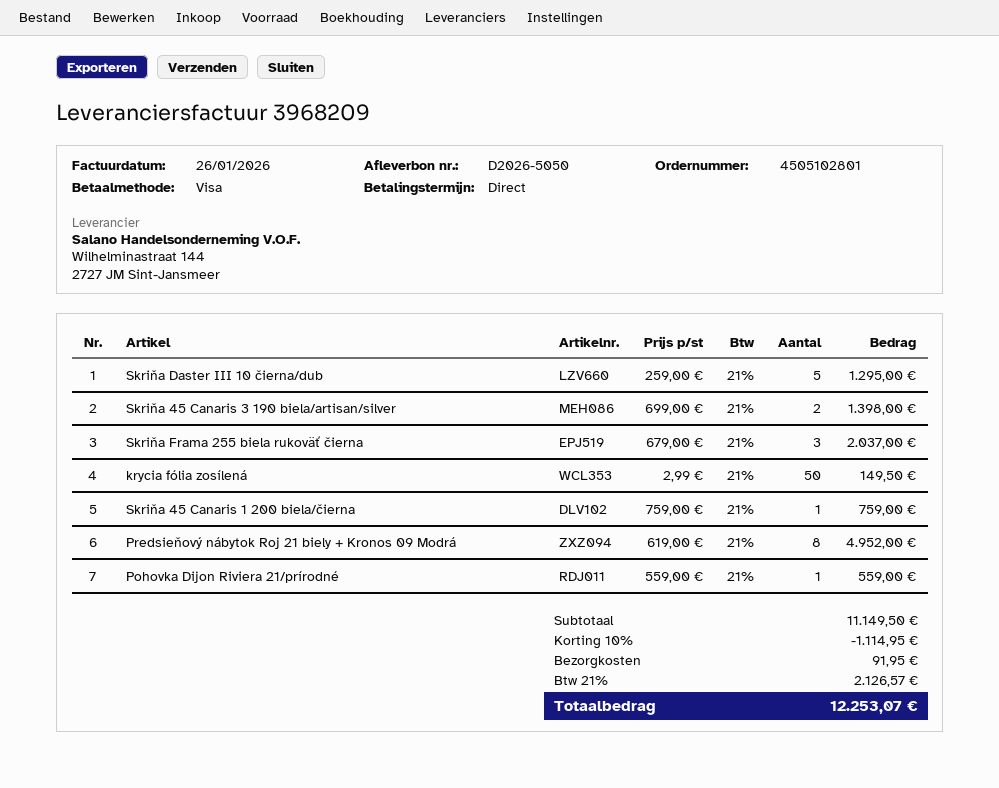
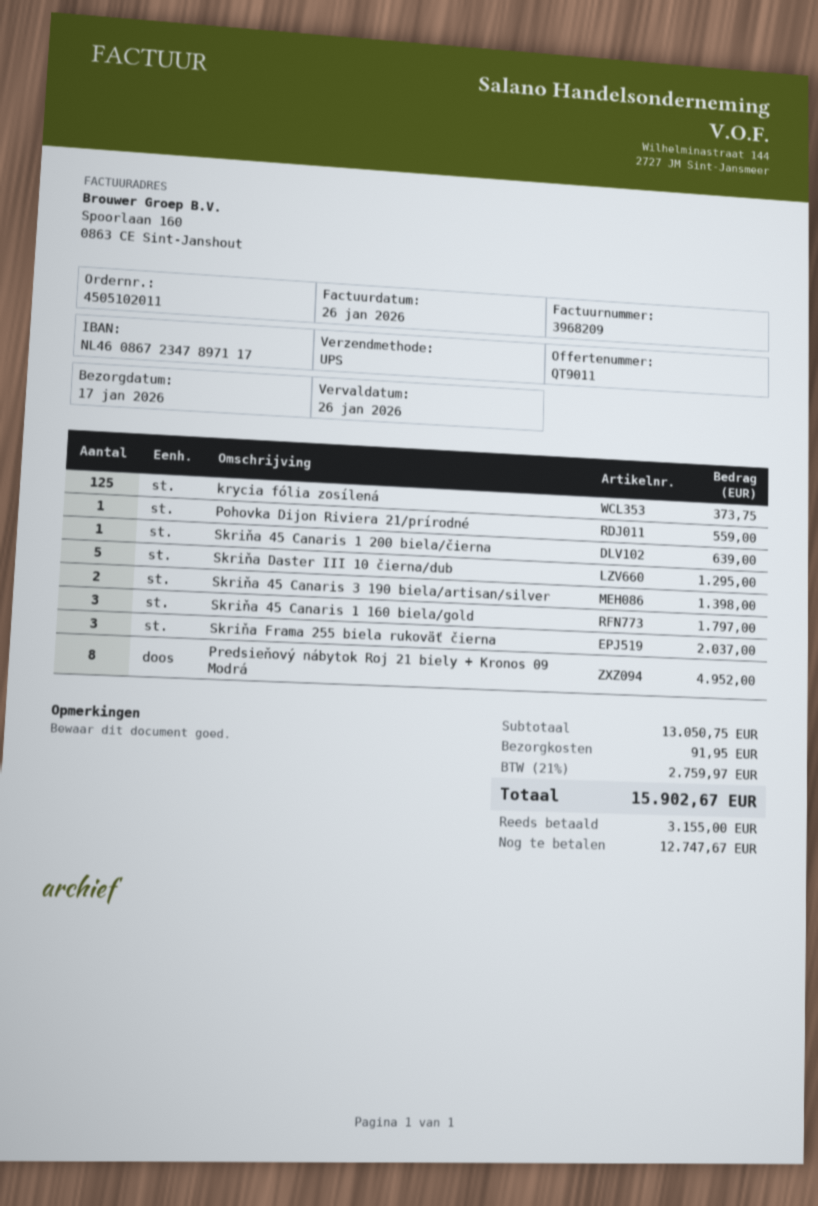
order number: 4505102801 -> 4505102011
krycia fólia zosílená: 50 for 149.50 -> 125 for 373.75
Skriňa 45 Canaris 1 200 biela/čierna: 1 for 759.00 -> 1 for 639.00
Skriňa 45 Canaris 1 160 biela/gold: none -> 3 for 1797.00
subtotal: 11149.50 -> 13050.75
discount: 10% = 1114.95 -> none
tax: 21% = 2126.57 -> 21% = 2759.97
total: 12253.07 -> 15902.67

